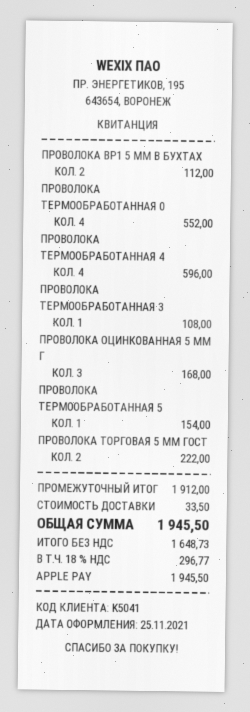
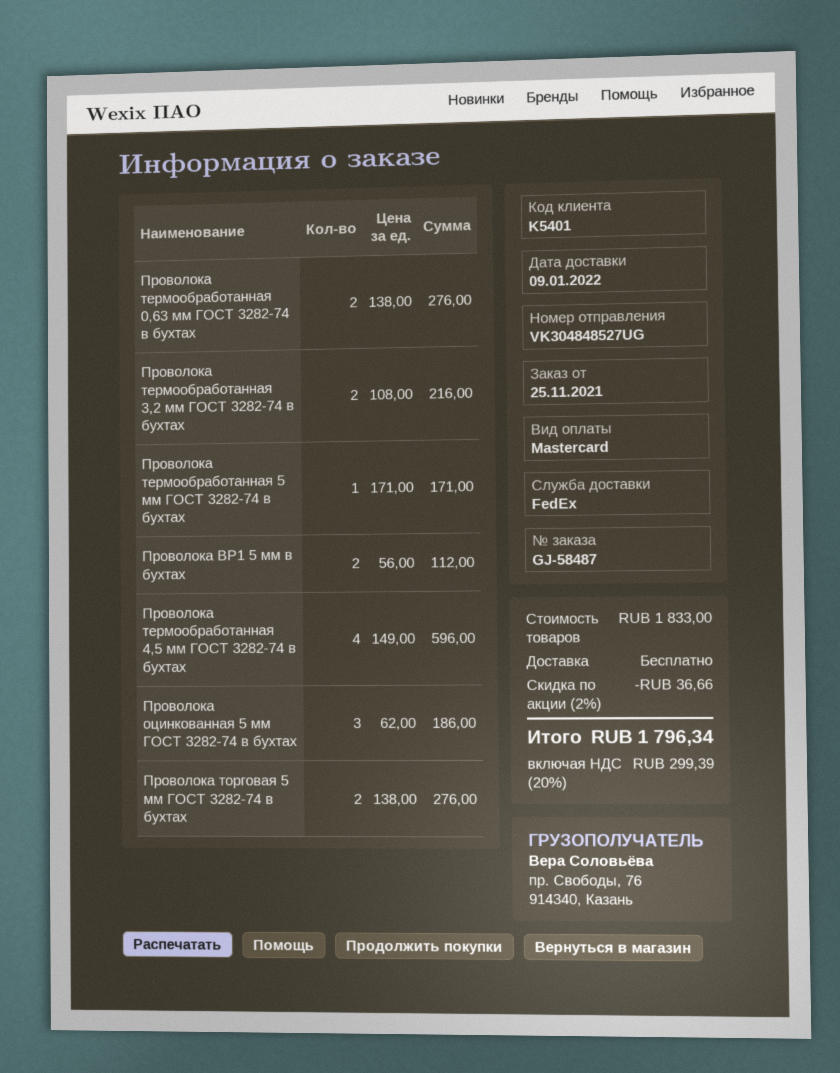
customer number: K5041 -> K5401
payment method: Apple Pay -> Mastercard
ПРОВОЛОКА ТЕРМООБРАБОТАННАЯ 0: 4 for 552.00 -> 2 for 276.00
ПРОВОЛОКА ТЕРМООБРАБОТАННАЯ 3: 1 for 108.00 -> 2 for 216.00
ПРОВОЛОКА ОЦИНКОВАННАЯ 5 ММ Г: 3 for 168.00 -> 3 for 186.00
ПРОВОЛОКА ТЕРМООБРАБОТАННАЯ 5: 1 for 154.00 -> 1 for 171.00
ПРОВОЛОКА ТОРГОВАЯ 5 ММ ГОСТ: 2 for 222.00 -> 2 for 276.00
subtotal: 1912.00 -> 1833.00
discount: none -> 2% = 36.66
shipping: 33.50 -> 0.00
tax: 18% = 296.77 -> 20% = 299.39
total: 1945.50 -> 1796.34

